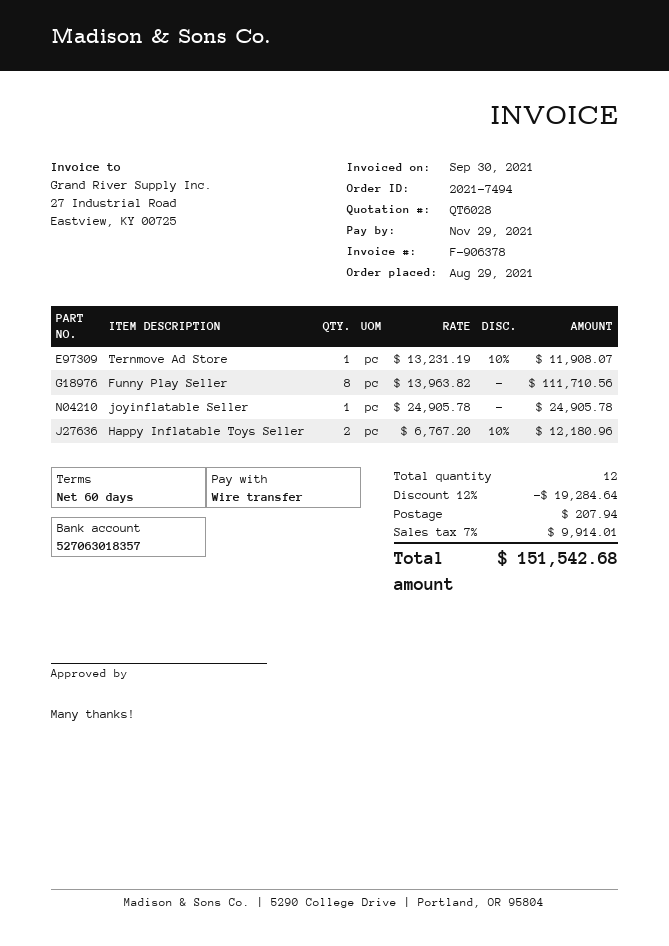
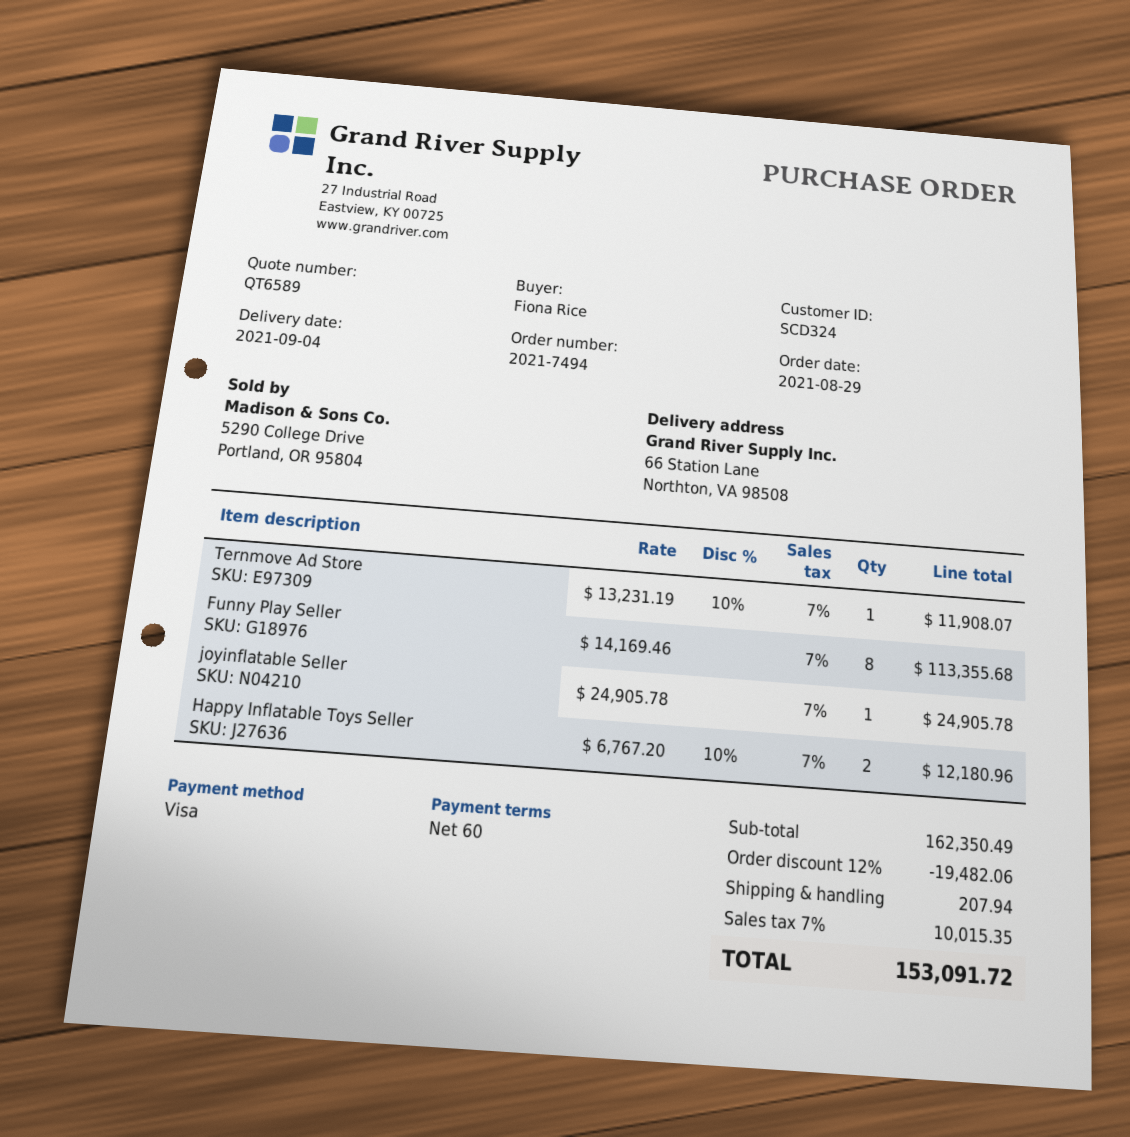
quote number: QT6028 -> QT6589
payment method: bank transfer -> Visa
Funny Play Seller: 8 x 13963.82 = 111710.56 -> 8 x 14169.46 = 113355.68
discount: 12% = 19284.64 -> 12% = 19482.06
tax: 7% = 9914.01 -> 7% = 10015.35
total: 151542.68 -> 153091.72

